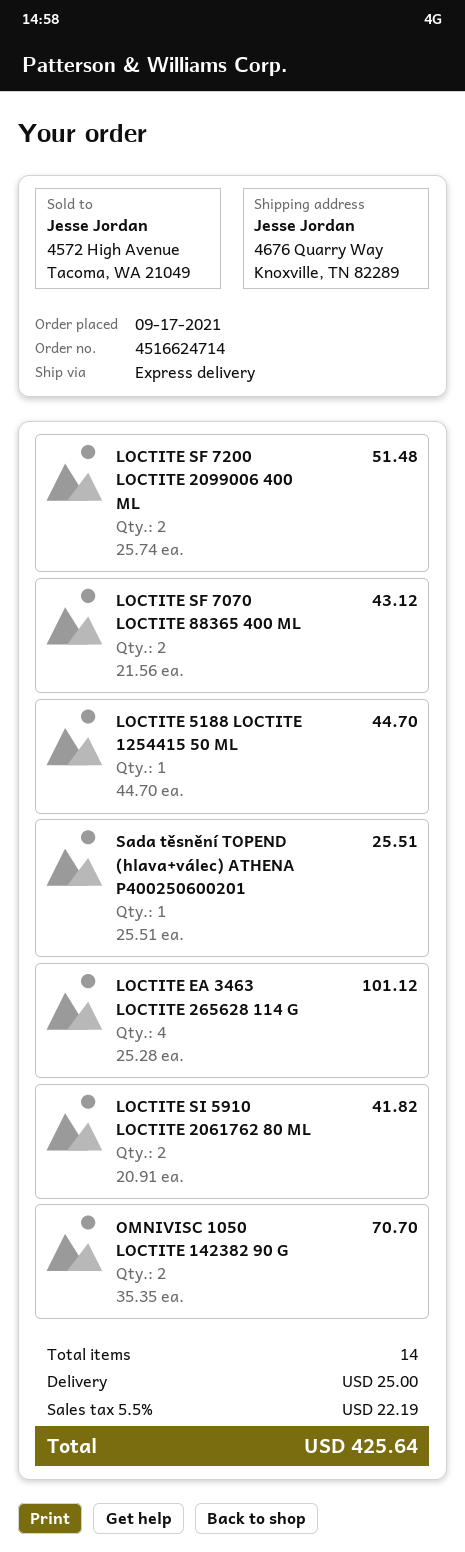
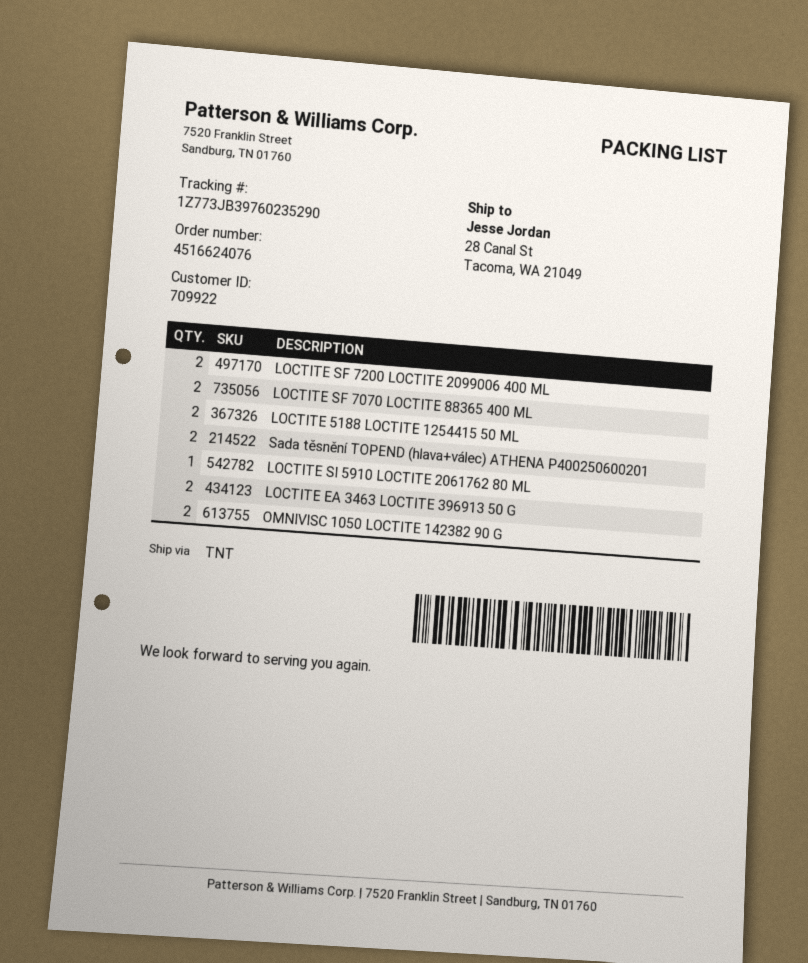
order number: 4516624714 -> 4516624076
shipping method: express -> TNT
ship to: 4676 Quarry Way, Knoxville, TN 82289 -> 28 Canal St, Tacoma, WA 21049
LOCTITE 5188 LOCTITE 1254415 50 ML: 1 -> 2
Sada těsnění TOPEND (hlava+válec) ATHENA P400250600201: 1 -> 2
LOCTITE EA 3463 LOCTITE 265628 114 G: 4 -> none
LOCTITE SI 5910 LOCTITE 2061762 80 ML: 2 -> 1
LOCTITE EA 3463 LOCTITE 396913 50 G: none -> 2

